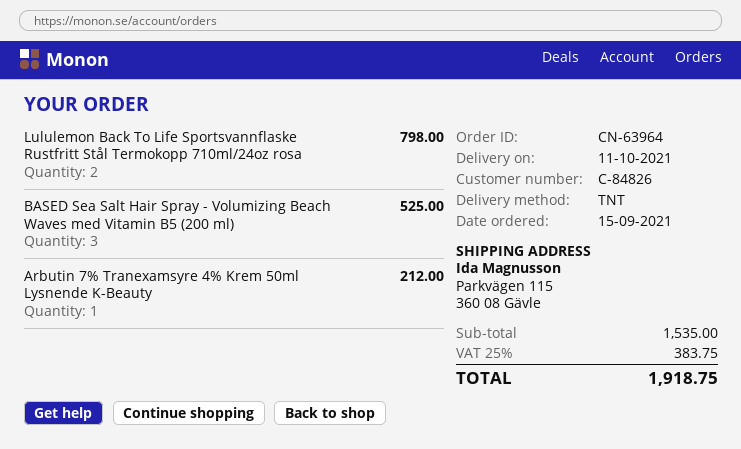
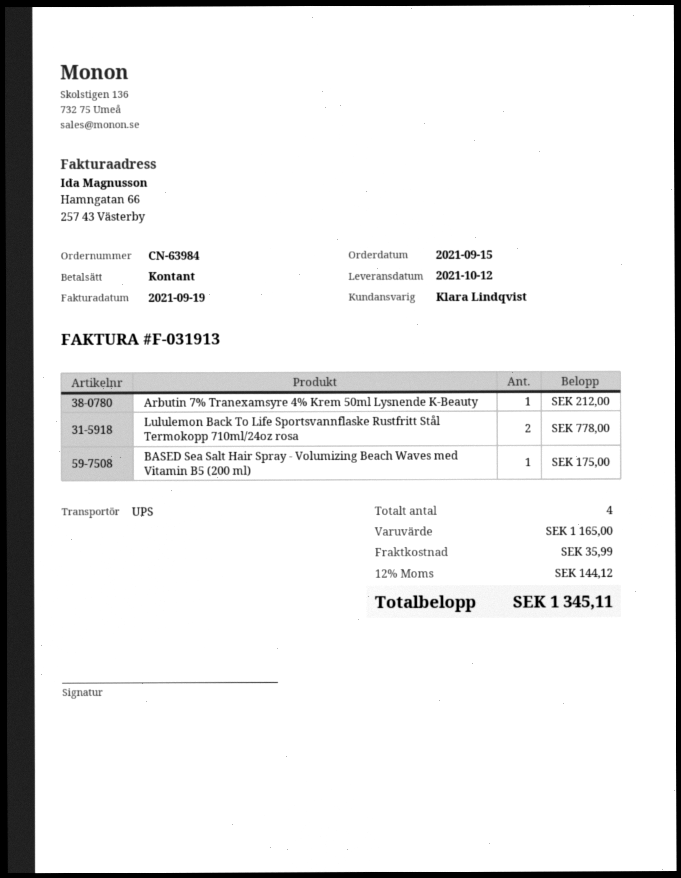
order number: CN-63964 -> CN-63984
delivery date: 2021-10-11 -> 2021-10-12
shipping method: TNT -> UPS
Lululemon Back To Life Sportsvannflaske Rustfritt Stål Termokopp 710ml/24oz rosa: 2 for 798.00 -> 2 for 778.00
BASED Sea Salt Hair Spray - Volumizing Beach Waves med Vitamin B5 (200 ml): 3 for 525.00 -> 1 for 175.00
subtotal: 1535.00 -> 1165.00
shipping: none -> 35.99
tax: 25% = 383.75 -> 12% = 144.12
total: 1918.75 -> 1345.11

